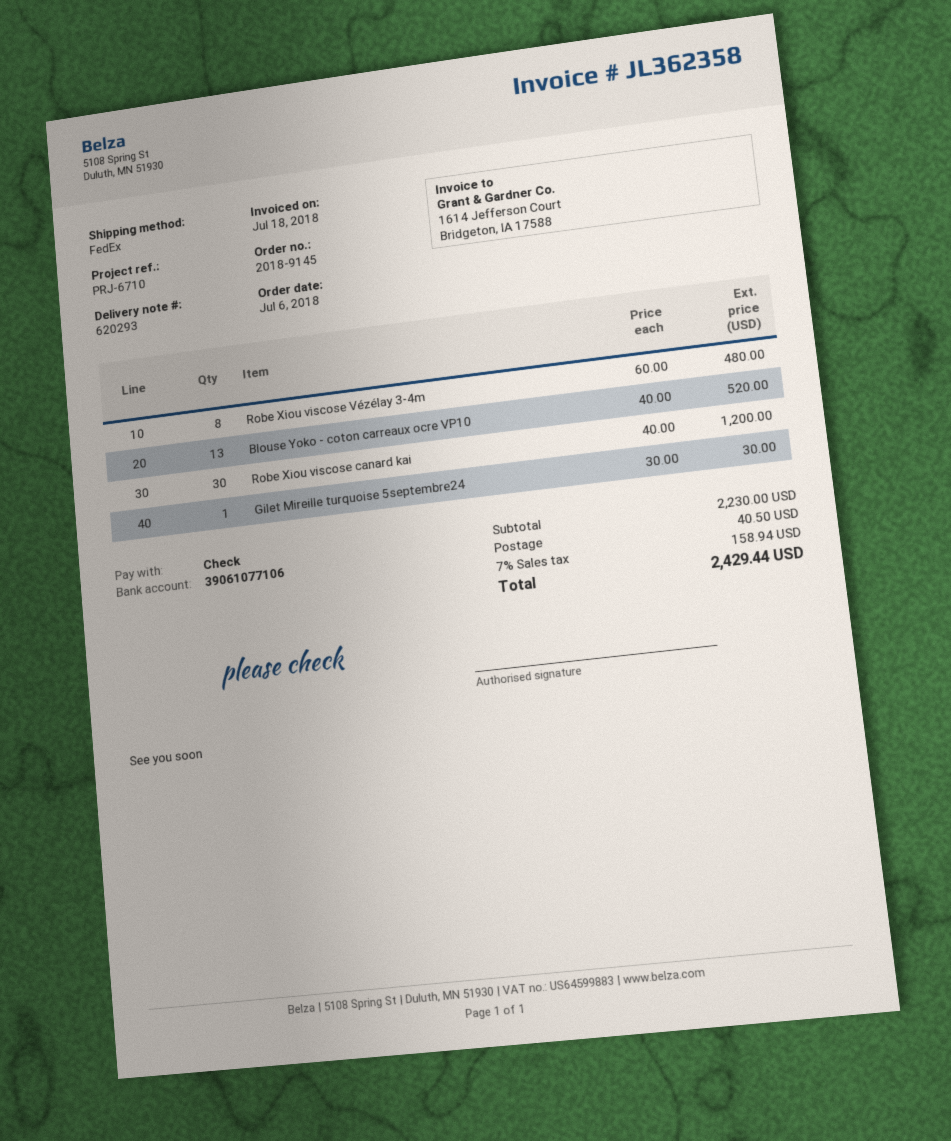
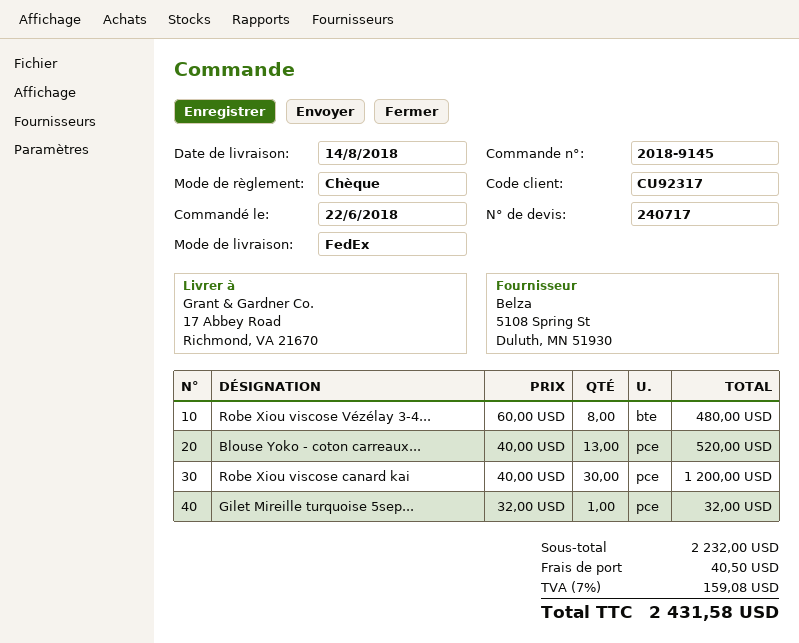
order date: 2018-07-06 -> 2018-06-22
Gilet Mireille turquoise 5septembre24: 1 x 30.00 = 30.00 -> 1 x 32.00 = 32.00
subtotal: 2230.00 -> 2232.00
tax: 7% = 158.94 -> 7% = 159.08
total: 2429.44 -> 2431.58

